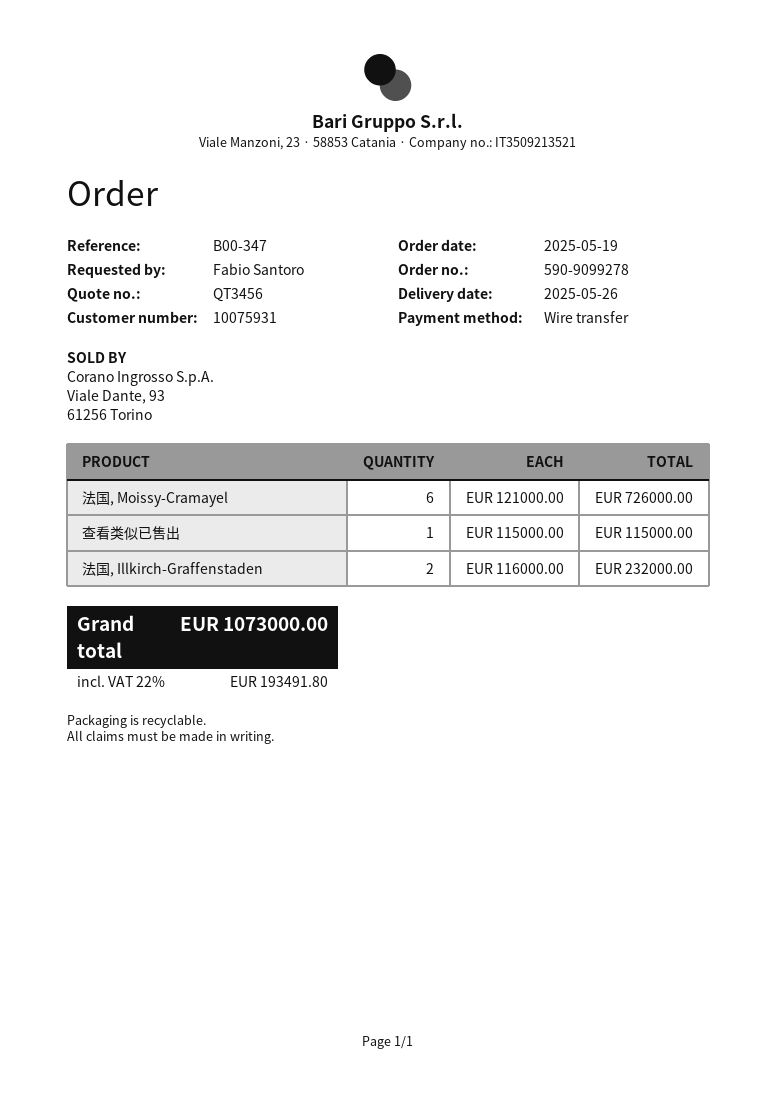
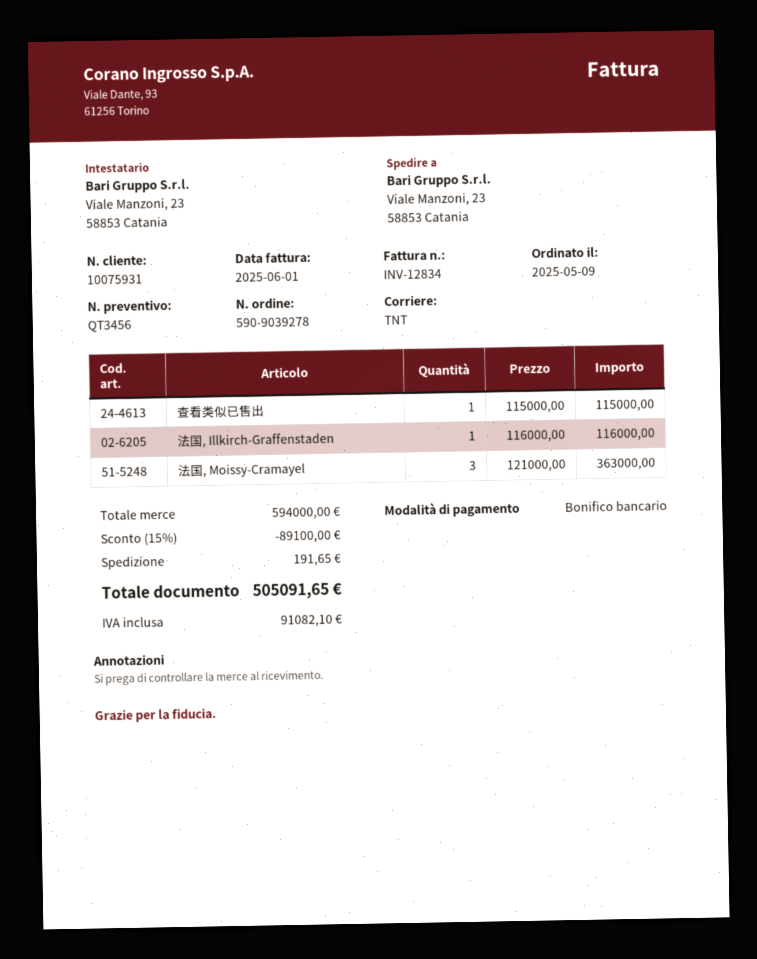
order number: 590-9099278 -> 590-9039278
order date: 2025-05-19 -> 2025-05-09
法国, Moissy-Cramayel: 6 x 121000.00 = 726000.00 -> 3 x 121000.00 = 363000.00
法国, Illkirch-Graffenstaden: 2 x 116000.00 = 232000.00 -> 1 x 116000.00 = 116000.00
discount: none -> 15% = 89100.00
shipping: none -> 191.65
tax: 193491.80 -> 91082.10
total: 1073000.00 -> 505091.65

